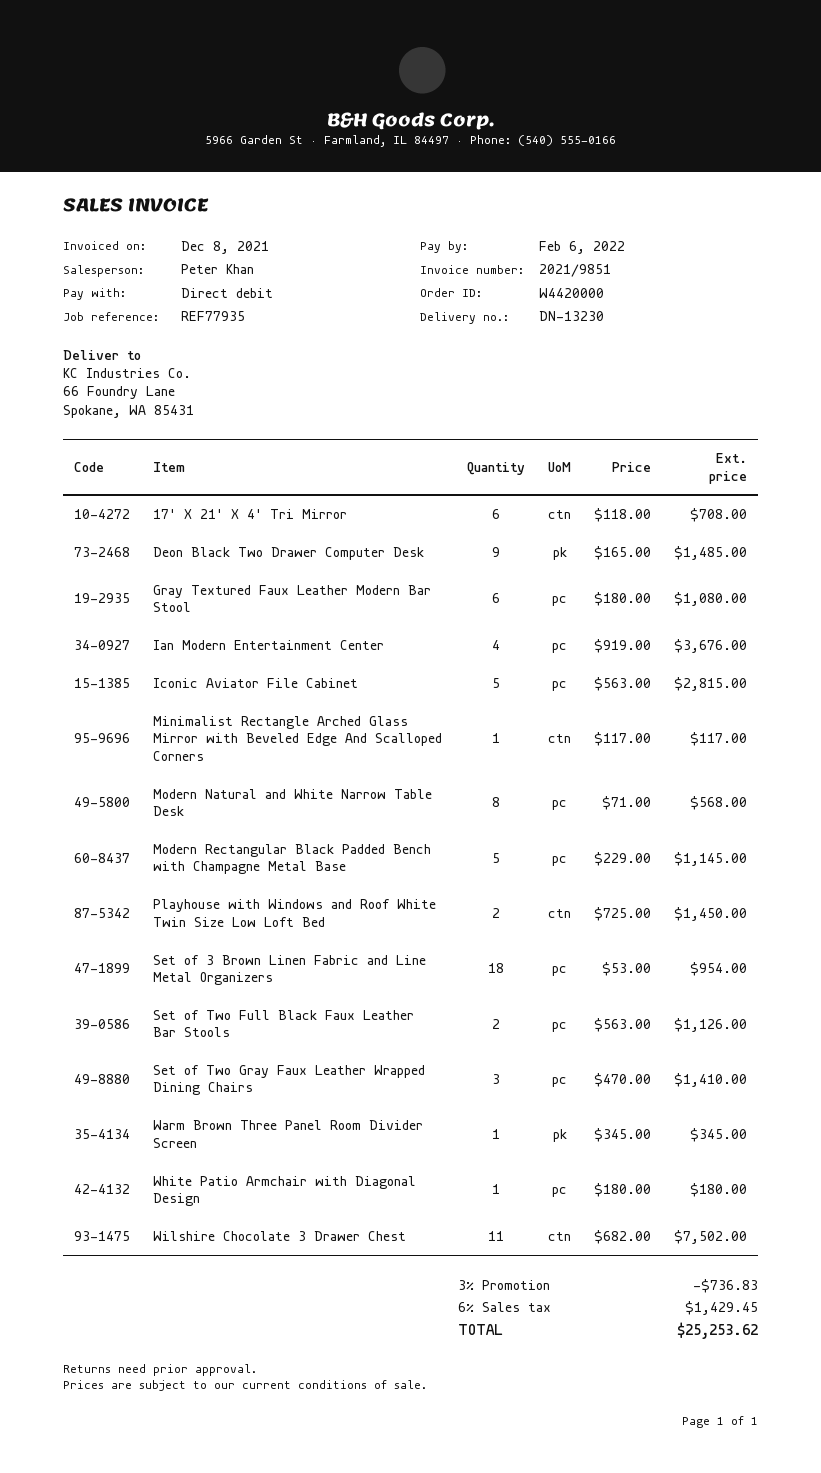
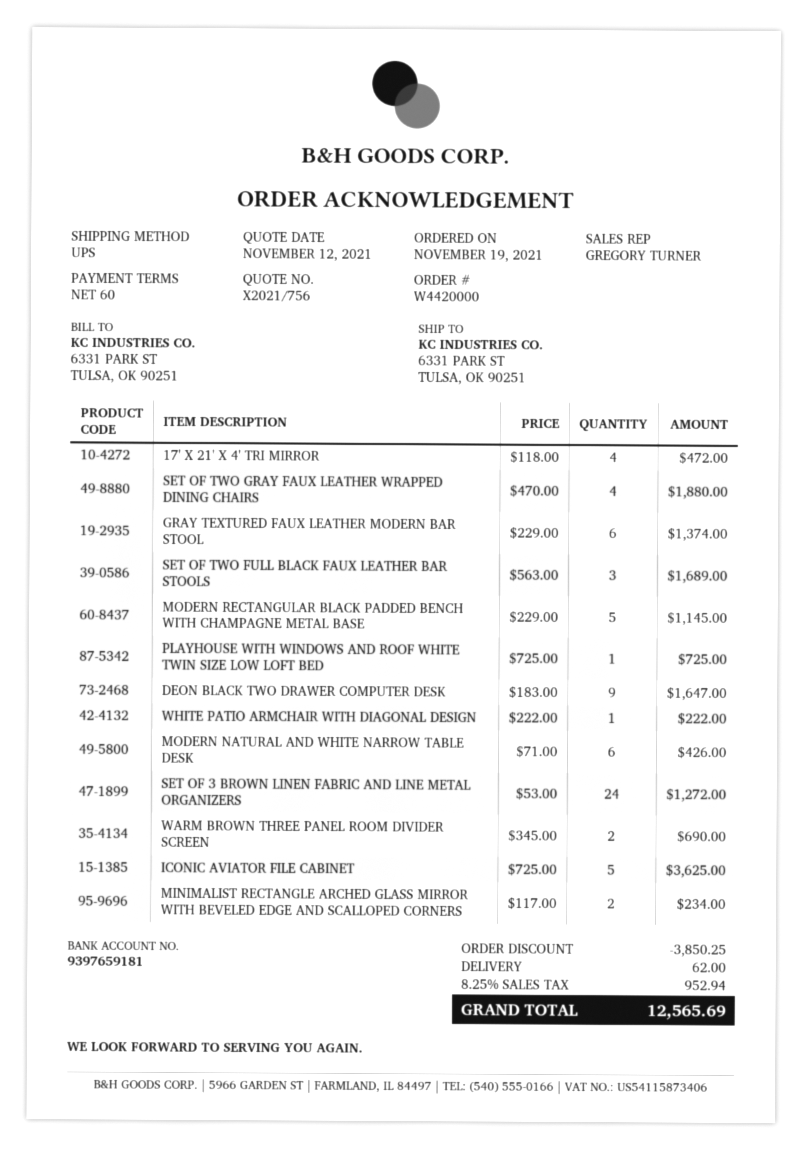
sales rep: Peter Khan -> GREGORY TURNER
ship to: 66 Foundry Lane, Spokane, WA 85431 -> 6331 PARK ST, TULSA, OK 90251
17' X 21' X 4' Tri Mirror: 6 x 118.00 = 708.00 -> 4 x 118.00 = 472.00
Deon Black Two Drawer Computer Desk: 9 x 165.00 = 1485.00 -> 9 x 183.00 = 1647.00
Gray Textured Faux Leather Modern Bar Stool: 6 x 180.00 = 1080.00 -> 6 x 229.00 = 1374.00
Ian Modern Entertainment Center: 4 x 919.00 = 3676.00 -> none
Iconic Aviator File Cabinet: 5 x 563.00 = 2815.00 -> 5 x 725.00 = 3625.00
Minimalist Rectangle Arched Glass Mirror with Beveled Edge And Scalloped Corners: 1 x 117.00 = 117.00 -> 2 x 117.00 = 234.00
Modern Natural and White Narrow Table Desk: 8 x 71.00 = 568.00 -> 6 x 71.00 = 426.00
Playhouse with Windows and Roof White Twin Size Low Loft Bed: 2 x 725.00 = 1450.00 -> 1 x 725.00 = 725.00
Set of 3 Brown Linen Fabric and Line Metal Organizers: 18 x 53.00 = 954.00 -> 24 x 53.00 = 1272.00
Set of Two Full Black Faux Leather Bar Stools: 2 x 563.00 = 1126.00 -> 3 x 563.00 = 1689.00
Set of Two Gray Faux Leather Wrapped Dining Chairs: 3 x 470.00 = 1410.00 -> 4 x 470.00 = 1880.00
Warm Brown Three Panel Room Divider Screen: 1 x 345.00 = 345.00 -> 2 x 345.00 = 690.00
White Patio Armchair with Diagonal Design: 1 x 180.00 = 180.00 -> 1 x 222.00 = 222.00
Wilshire Chocolate 3 Drawer Chest: 11 x 682.00 = 7502.00 -> none
discount: 736.83 -> 3850.25
shipping: none -> 62.00
tax: 6% = 1429.45 -> 8.25% = 952.94
total: 25253.62 -> 12565.69

